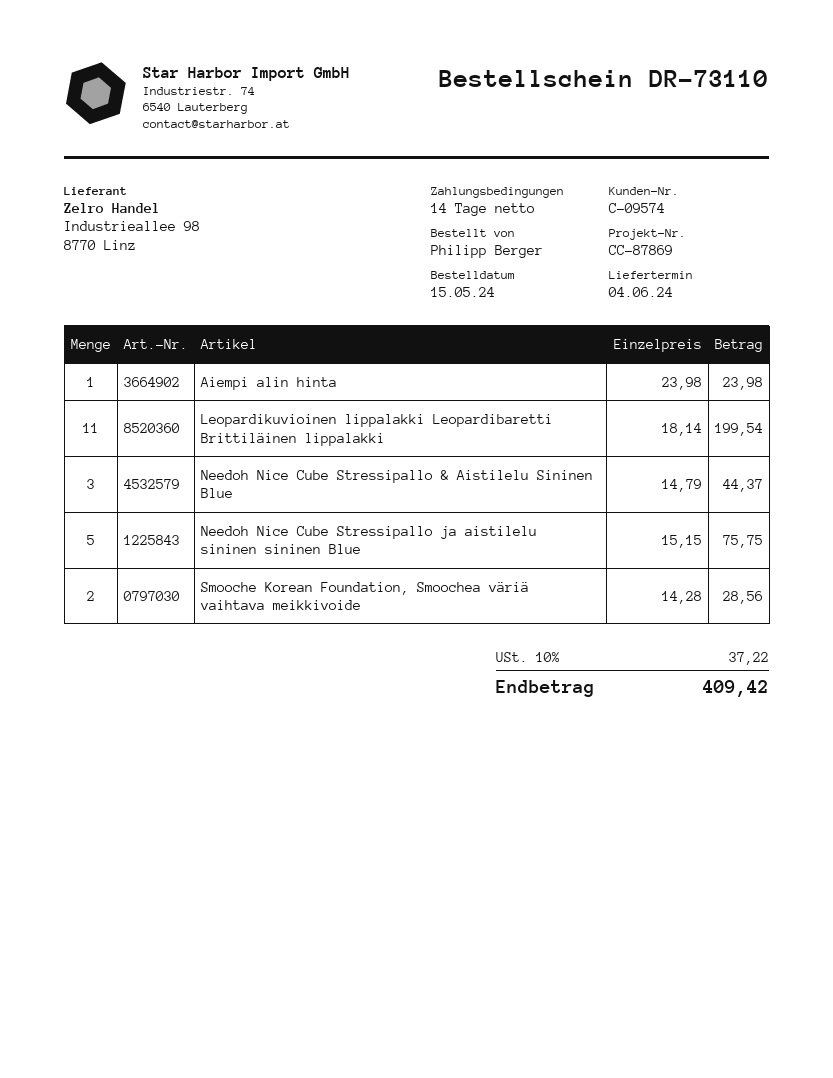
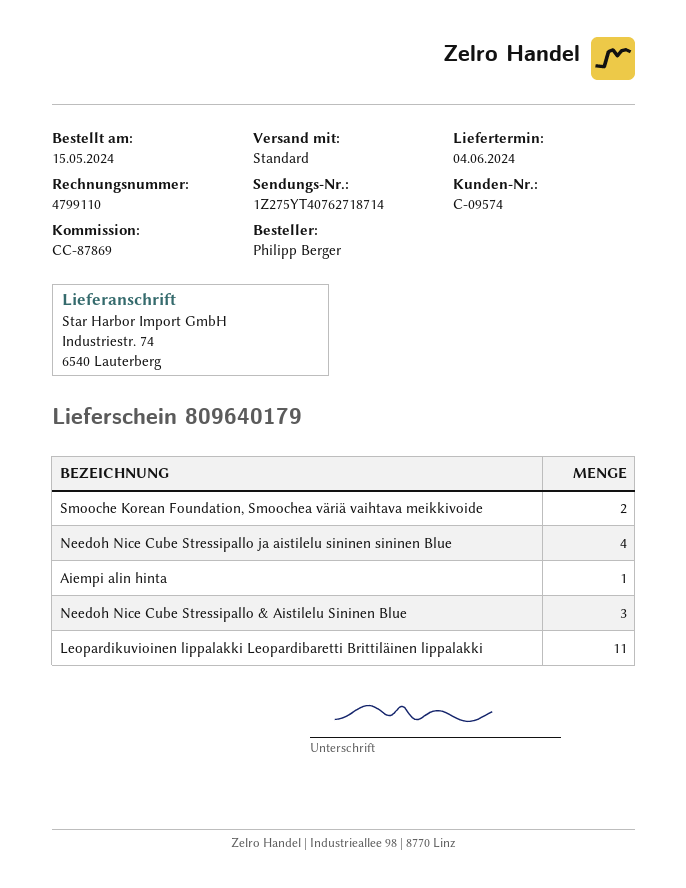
Needoh Nice Cube Stressipallo ja aistilelu sininen sininen Blue: 5 -> 4

